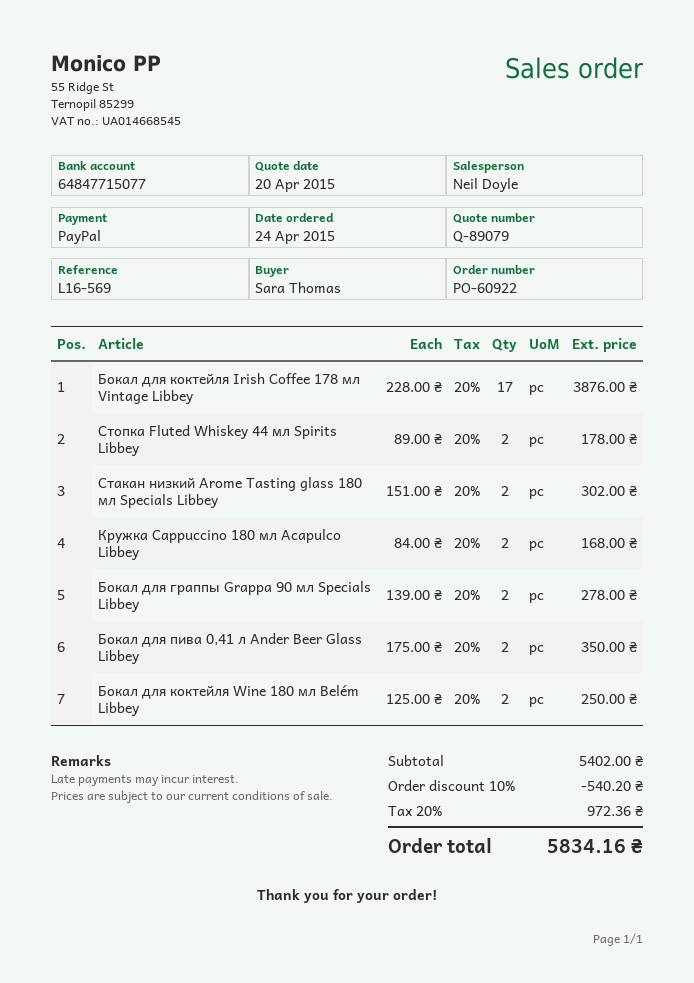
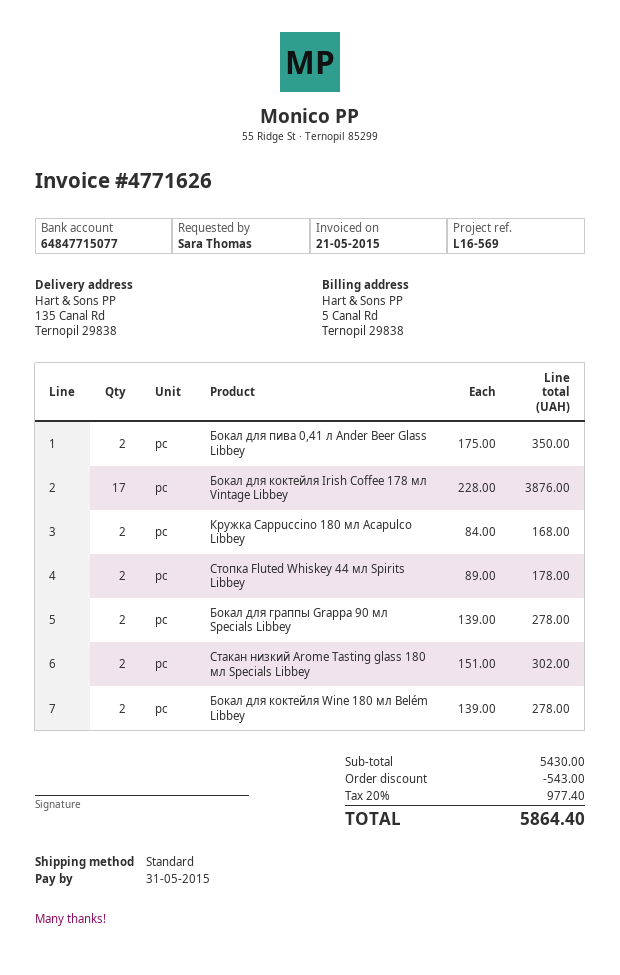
Бокал для коктейля Wine 180 мл Belém Libbey: 2 x 125.00 = 250.00 -> 2 x 139.00 = 278.00
subtotal: 5402.00 -> 5430.00
discount: 540.20 -> 543.00
tax: 20% = 972.36 -> 20% = 977.40
total: 5834.16 -> 5864.40

